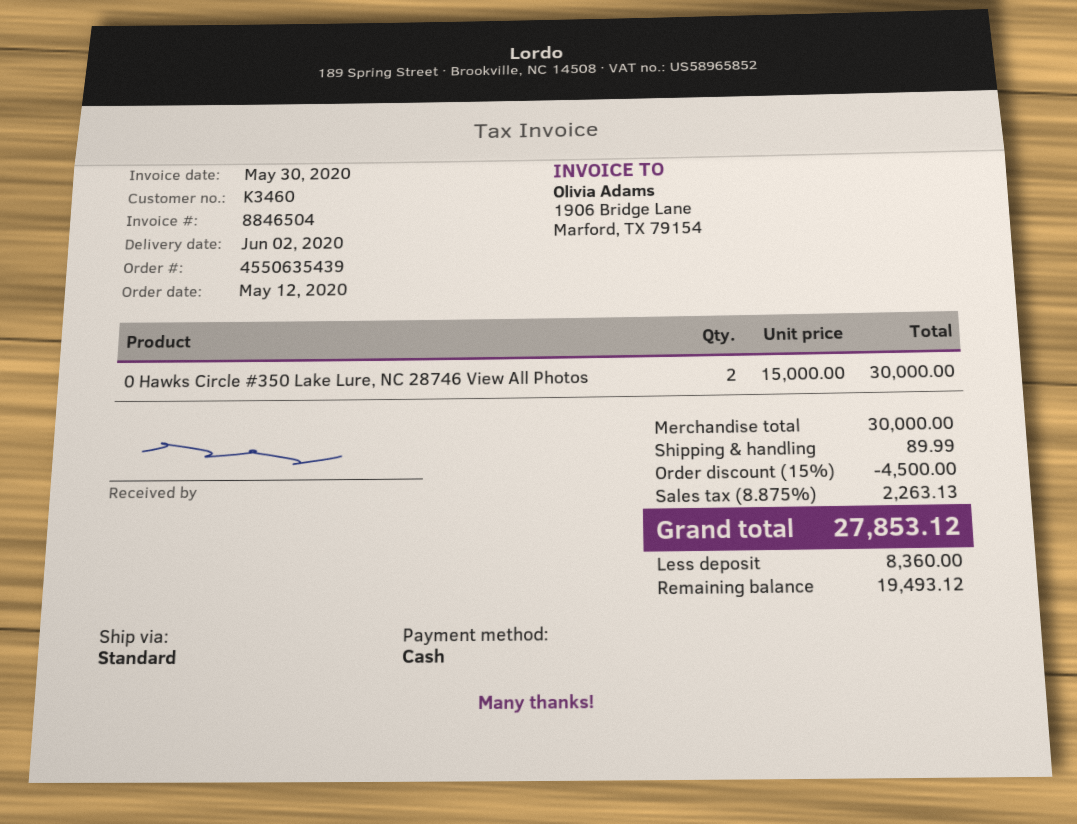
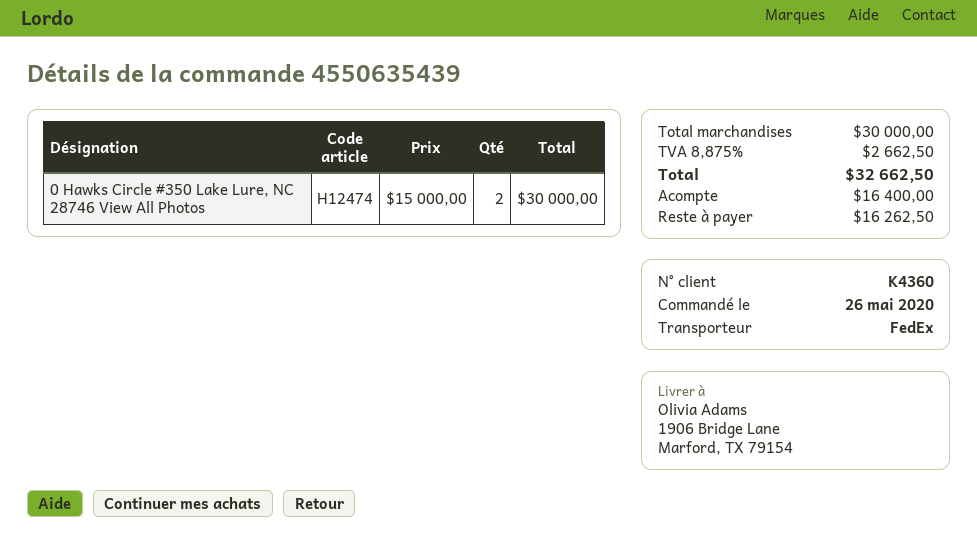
order date: 2020-05-12 -> 2020-05-26
customer number: K3460 -> K4360
shipping method: standard -> FedEx
discount: 15% = 4500.00 -> none
shipping: 89.99 -> none
tax: 8.875% = 2263.13 -> 8.875% = 2662.50
total: 27853.12 -> 32662.50
deposit: 8360.00 -> 16400.00
balance: 19493.12 -> 16262.50

